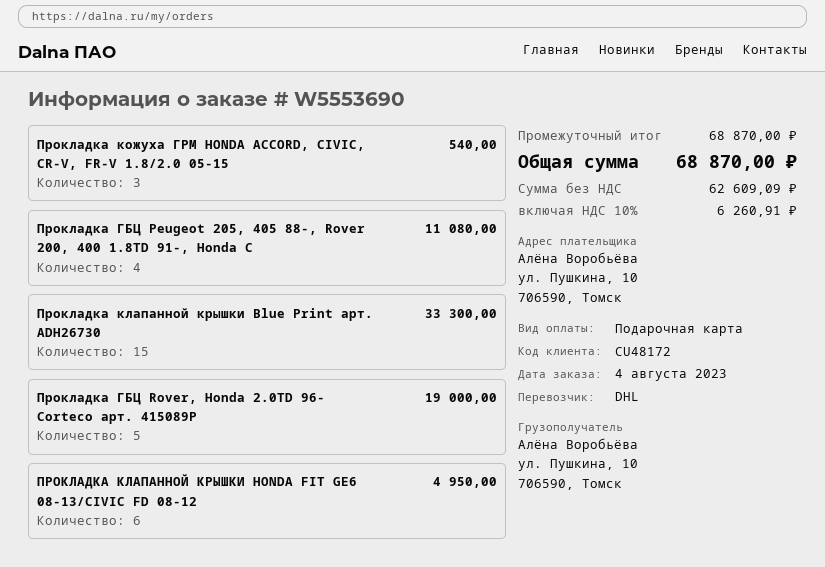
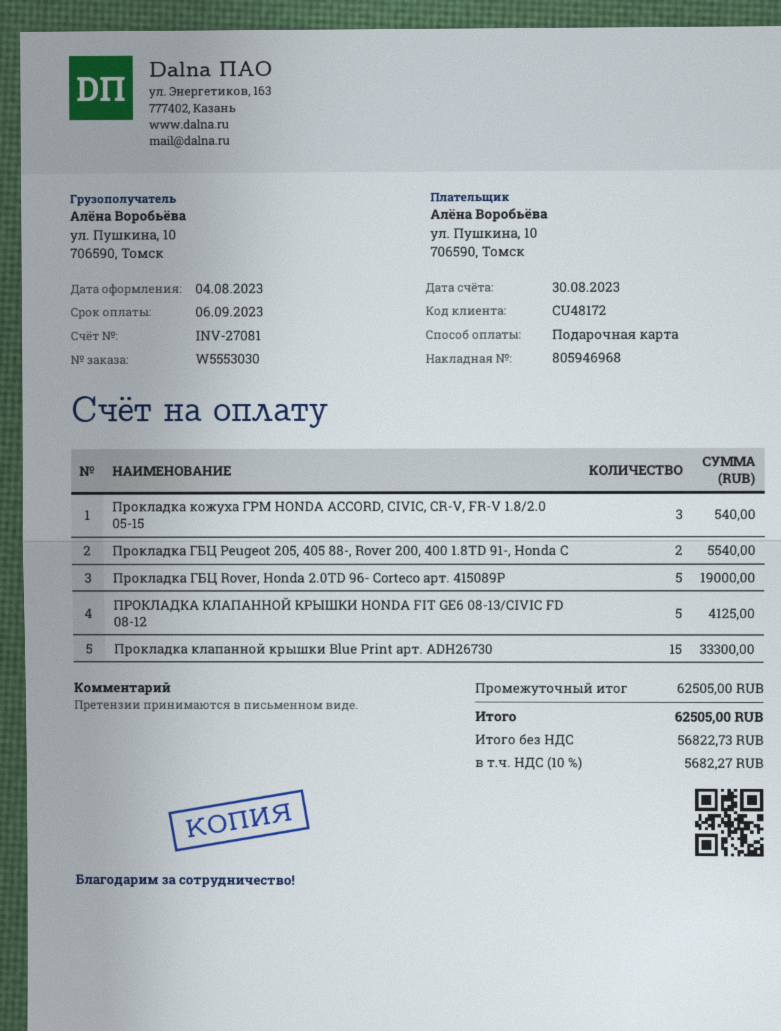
order number: W5553690 -> W5553030
Прокладка ГБЦ Peugeot 205, 405 88-, Rover 200, 400 1.8TD 91-, Honda C: 4 for 11080.00 -> 2 for 5540.00
ПРОКЛАДКА КЛАПАННОЙ КРЫШКИ HONDA FIT GE6 08-13/CIVIC FD 08-12: 6 for 4950.00 -> 5 for 4125.00
subtotal: 68870.00 -> 62505.00
net: 62609.09 -> 56822.73
tax: 10% = 6260.91 -> 10% = 5682.27
total: 68870.00 -> 62505.00

